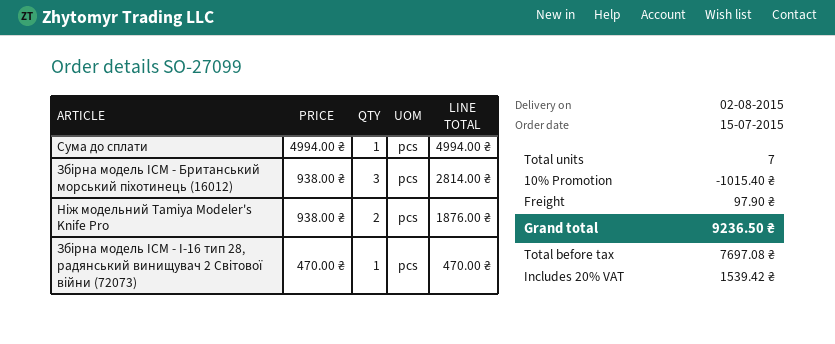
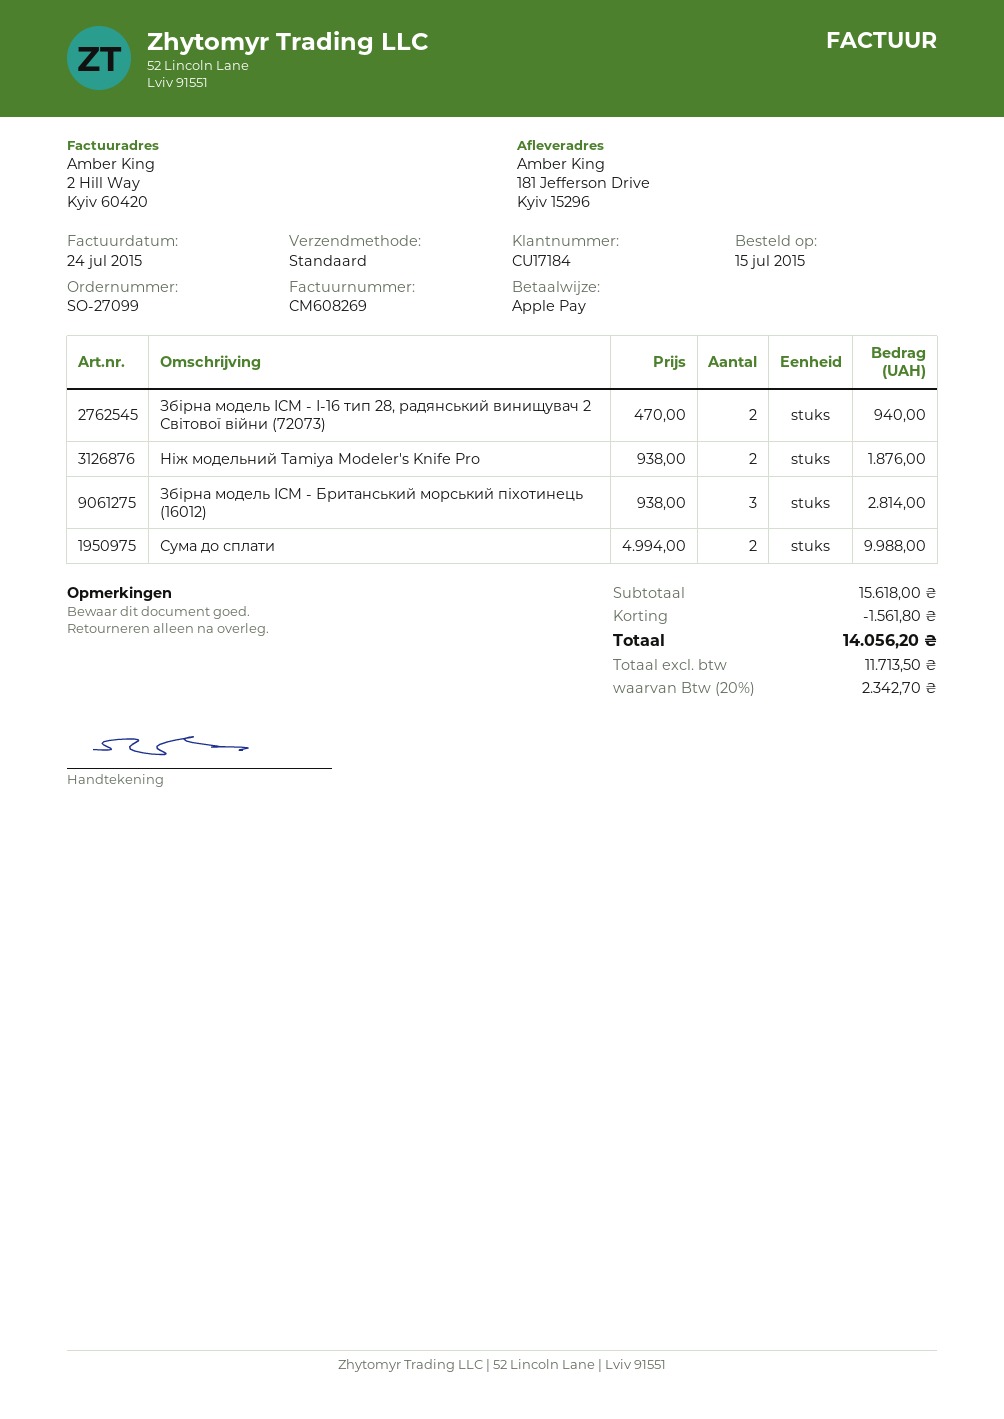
Сума до сплати: 1 x 4994.00 = 4994.00 -> 2 x 4994.00 = 9988.00
Збірна модель ICM - І-16 тип 28, радянський винищувач 2 Світової війни (72073): 1 x 470.00 = 470.00 -> 2 x 470.00 = 940.00
discount: 1015.40 -> 1561.80
shipping: 97.90 -> none
net: 7697.08 -> 11713.50
tax: 20% = 1539.42 -> 20% = 2342.70
total: 9236.50 -> 14056.20

